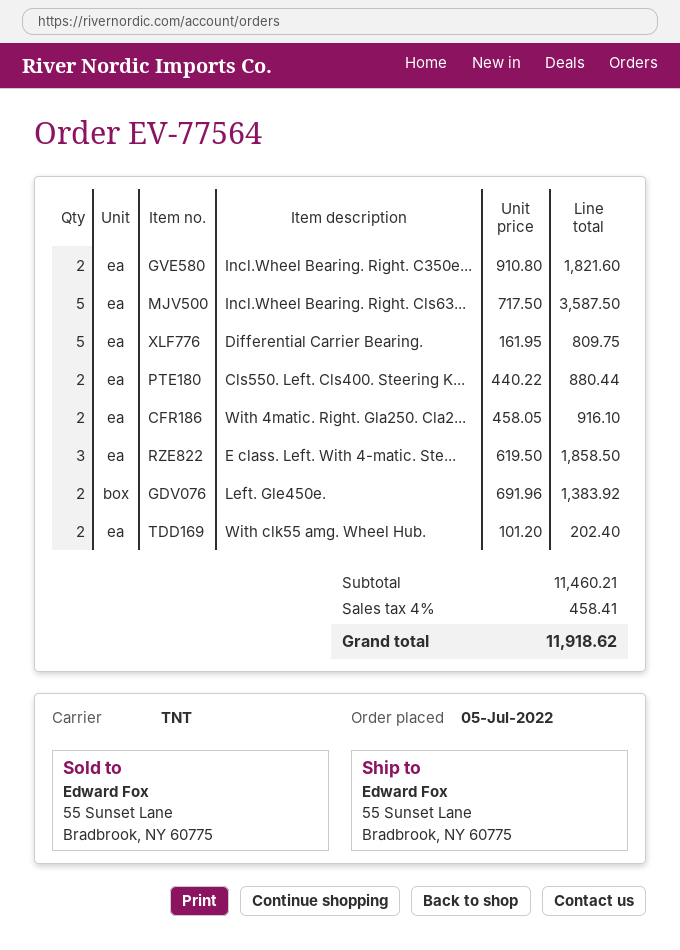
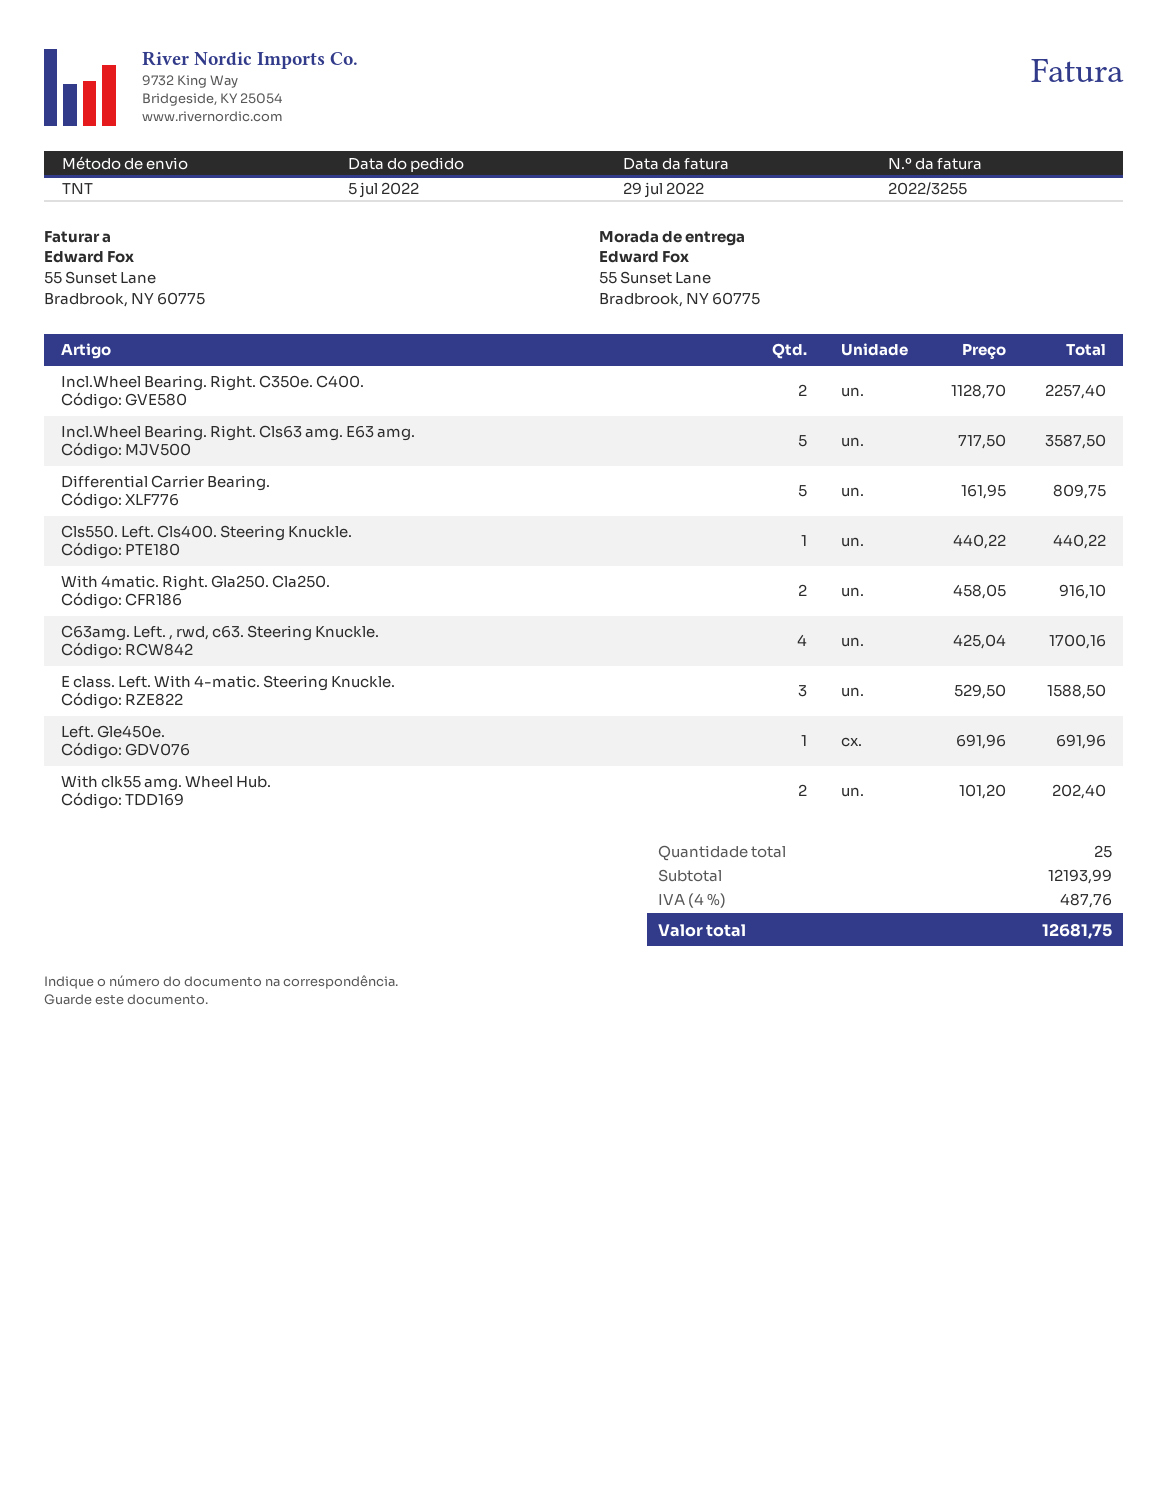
Incl.Wheel Bearing. Right. C350e...: 2 x 910.80 = 1821.60 -> 2 x 1128.70 = 2257.40
Cls550. Left. Cls400. Steering K...: 2 x 440.22 = 880.44 -> 1 x 440.22 = 440.22
E class. Left. With 4-matic. Ste...: 3 x 619.50 = 1858.50 -> 3 x 529.50 = 1588.50
Left. Gle450e.: 2 x 691.96 = 1383.92 -> 1 x 691.96 = 691.96
C63amg. Left. , rwd, c63. Steering Knuckle.: none -> 4 x 425.04 = 1700.16
subtotal: 11460.21 -> 12193.99
tax: 4% = 458.41 -> 4% = 487.76
total: 11918.62 -> 12681.75

